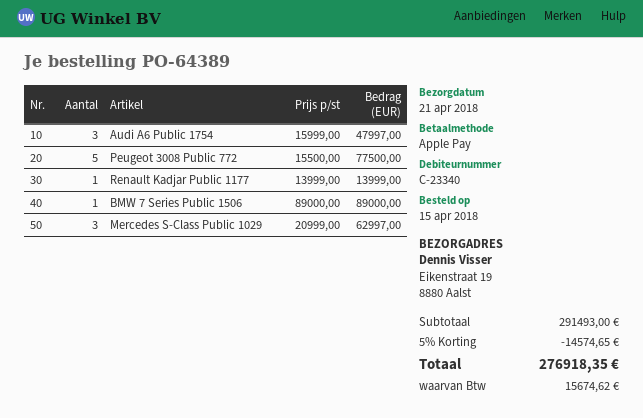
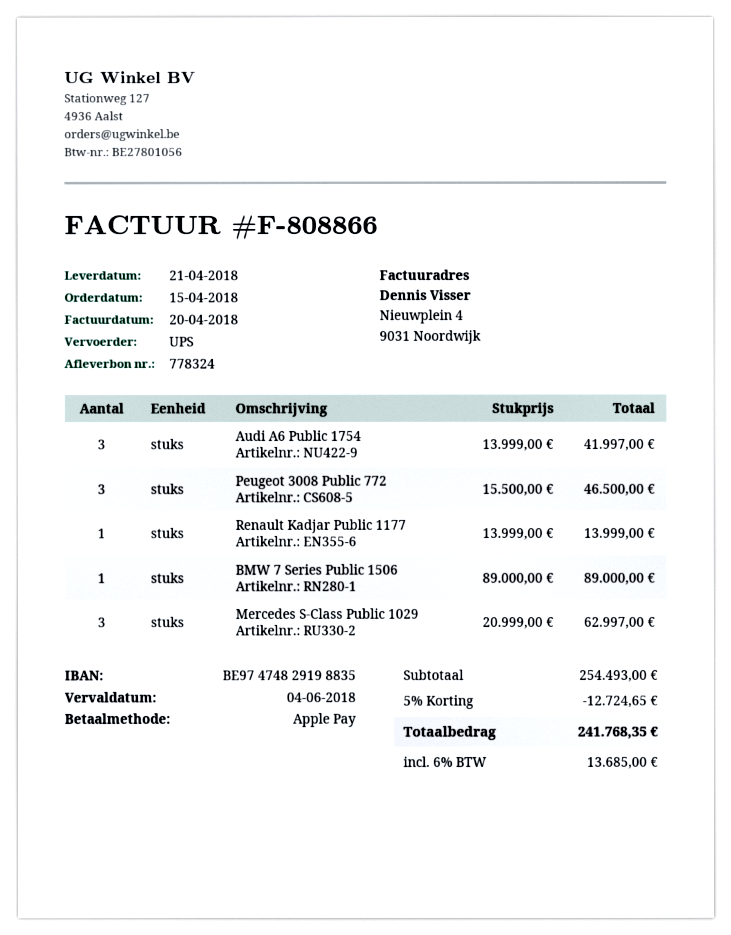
Audi A6 Public 1754: 3 x 15999.00 = 47997.00 -> 3 x 13999.00 = 41997.00
Peugeot 3008 Public 772: 5 x 15500.00 = 77500.00 -> 3 x 15500.00 = 46500.00
subtotal: 291493.00 -> 254493.00
discount: 5% = 14574.65 -> 5% = 12724.65
tax: 15674.62 -> 13685.00
total: 276918.35 -> 241768.35

